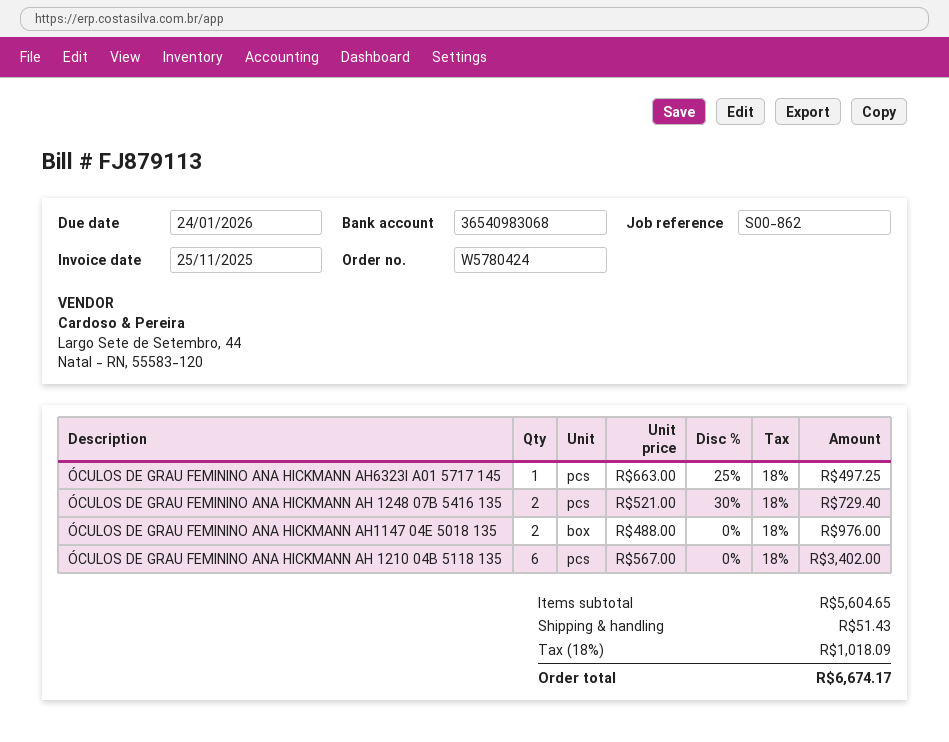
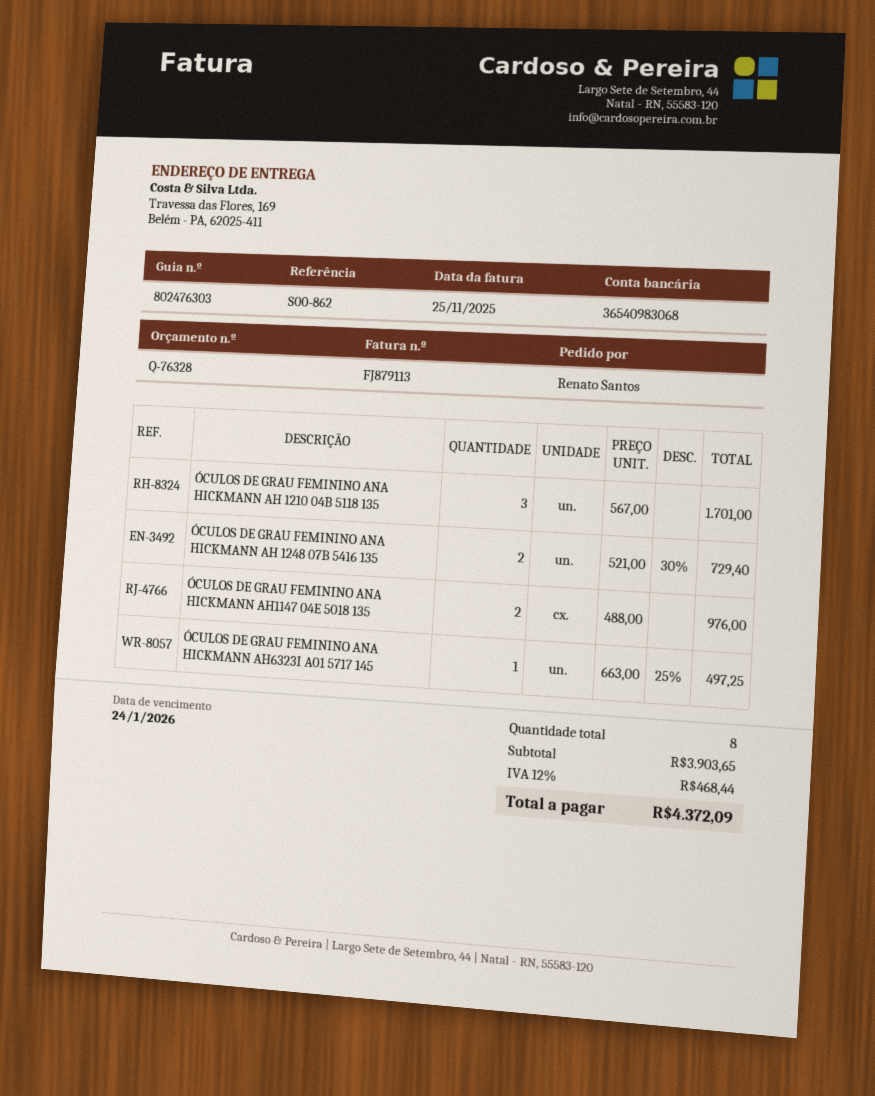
ÓCULOS DE GRAU FEMININO ANA HICKMANN AH 1210 04B 5118 135: 6 x 567.00 = 3402.00 -> 3 x 567.00 = 1701.00
subtotal: 5604.65 -> 3903.65
shipping: 51.43 -> none
tax: 18% = 1018.09 -> 12% = 468.44
total: 6674.17 -> 4372.09

